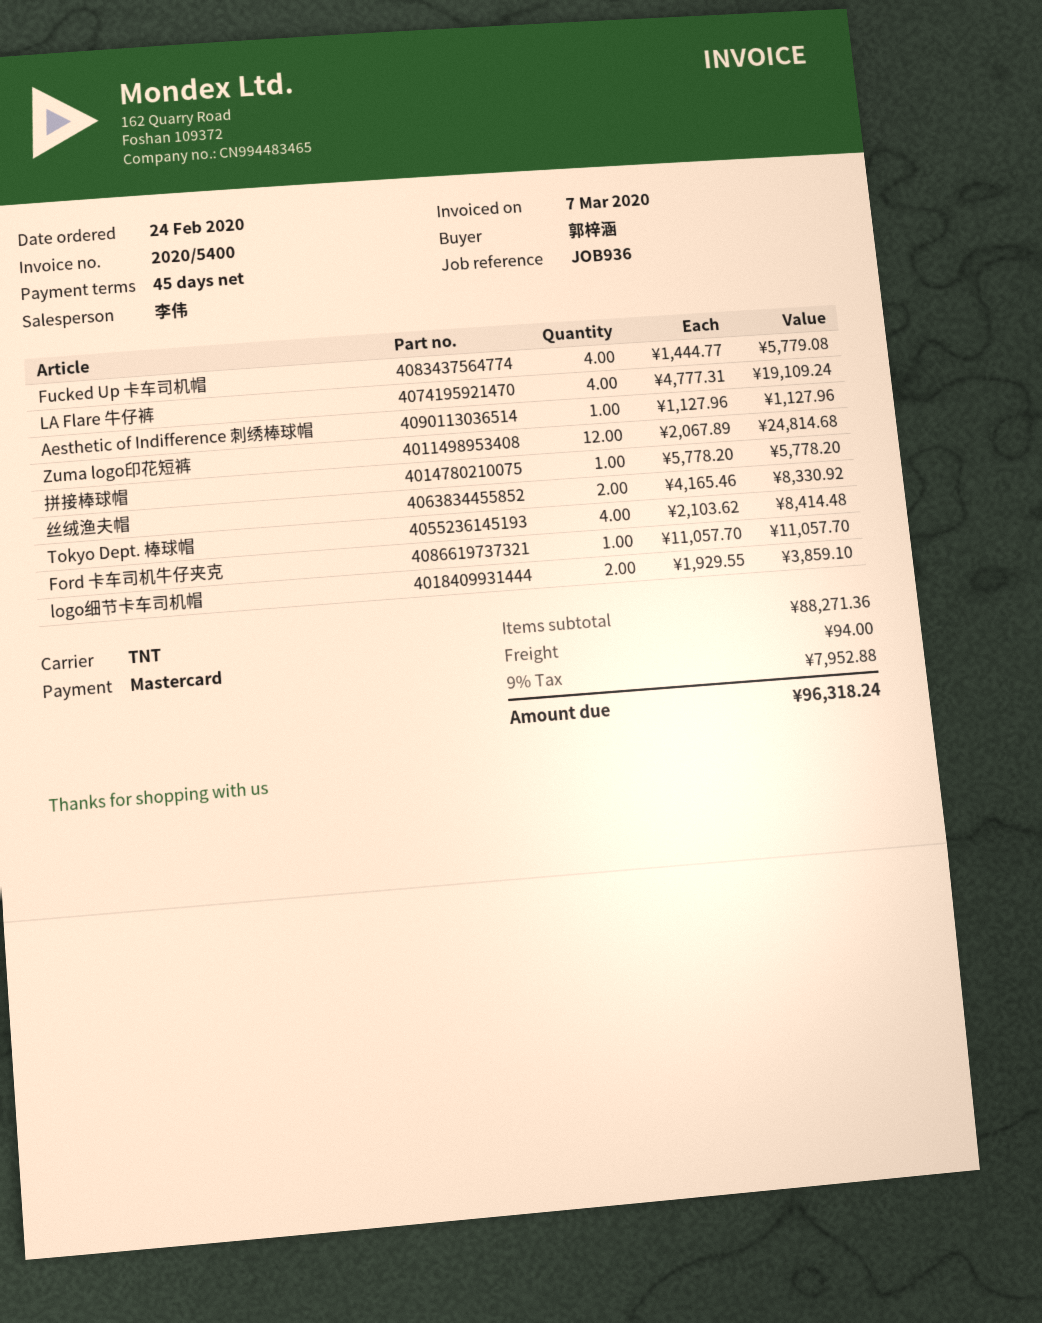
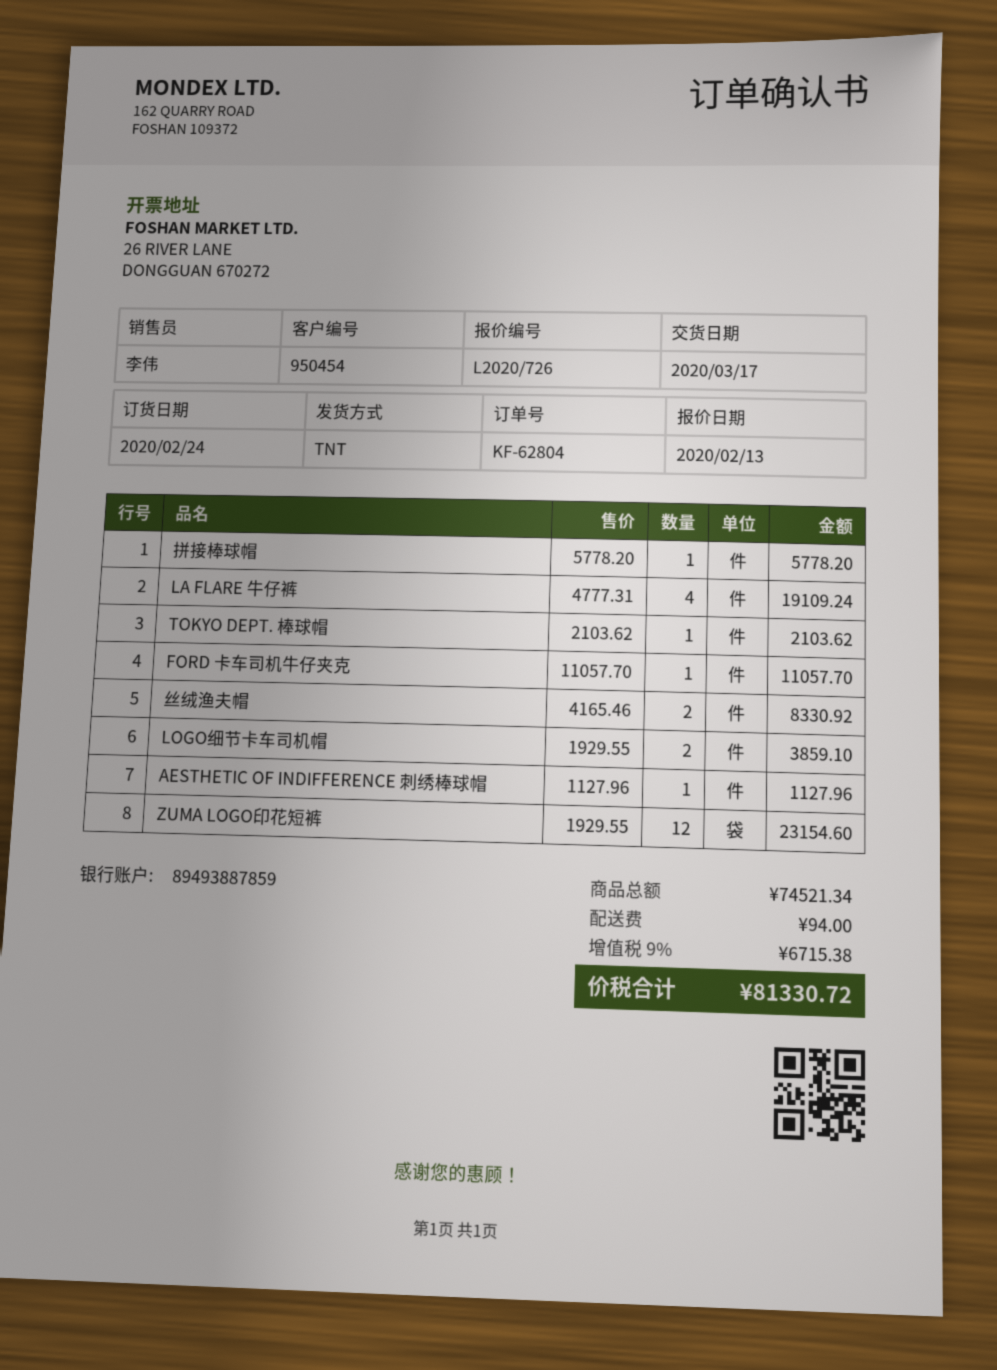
Fucked Up 卡车司机帽: 4 x 1444.77 = 5779.08 -> none
Zuma logo印花短裤: 12 x 2067.89 = 24814.68 -> 12 x 1929.55 = 23154.60
Tokyo Dept. 棒球帽: 4 x 2103.62 = 8414.48 -> 1 x 2103.62 = 2103.62
subtotal: 88271.36 -> 74521.34
tax: 9% = 7952.88 -> 9% = 6715.38
total: 96318.24 -> 81330.72

